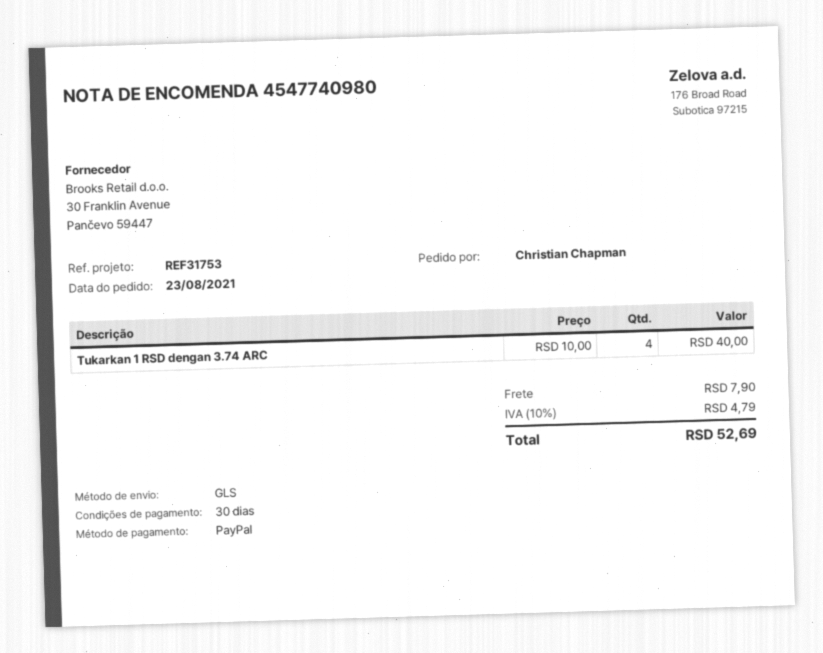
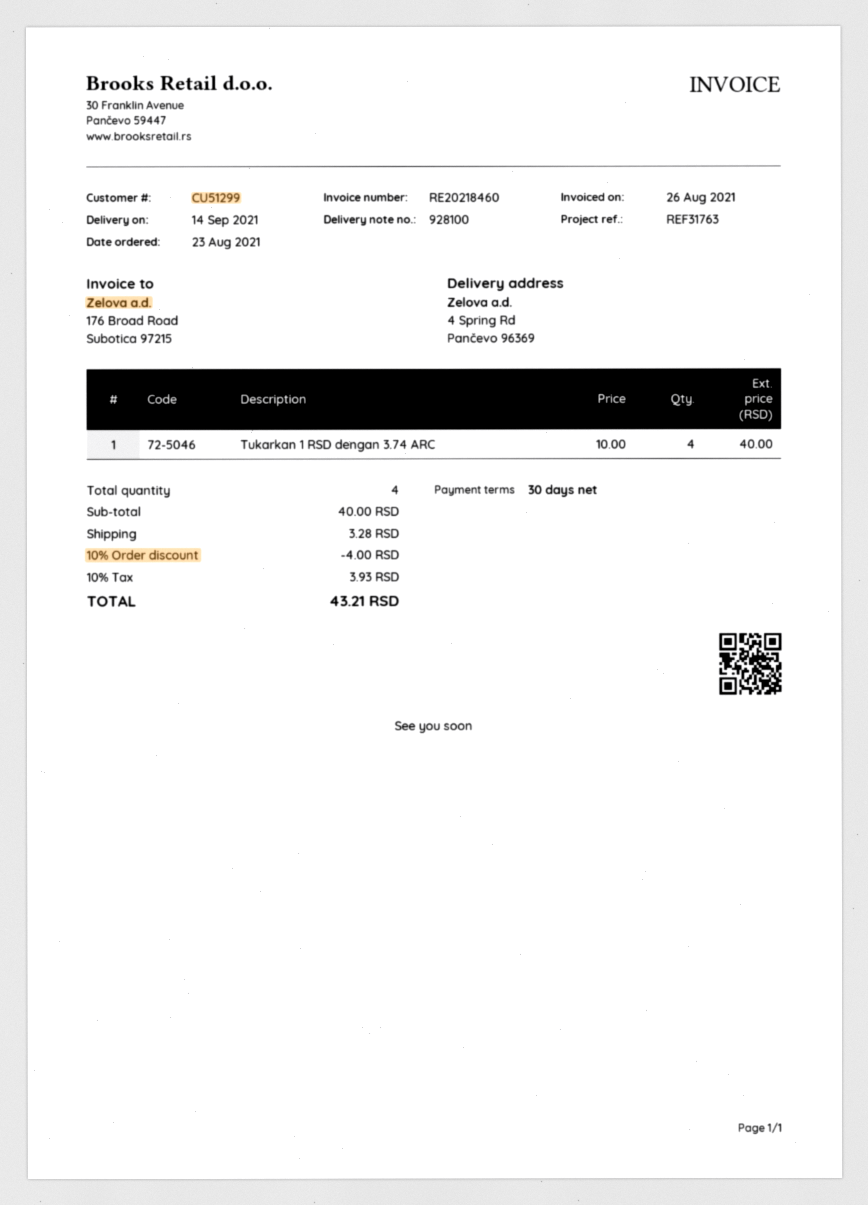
reference: REF31753 -> REF31763
discount: none -> 10% = 4.00
shipping: 7.90 -> 3.28
tax: 10% = 4.79 -> 10% = 3.93
total: 52.69 -> 43.21

